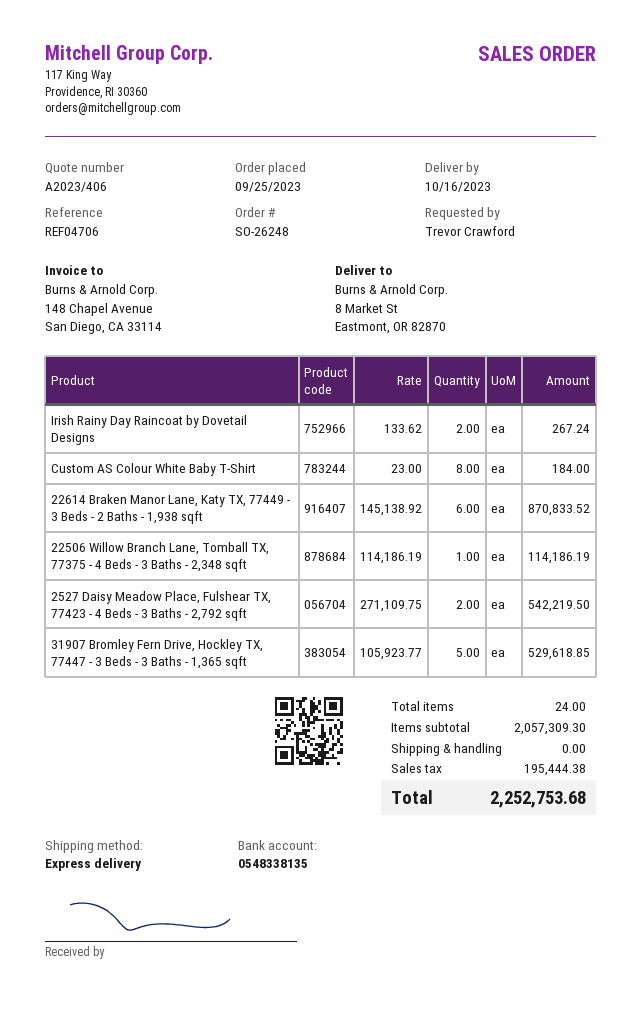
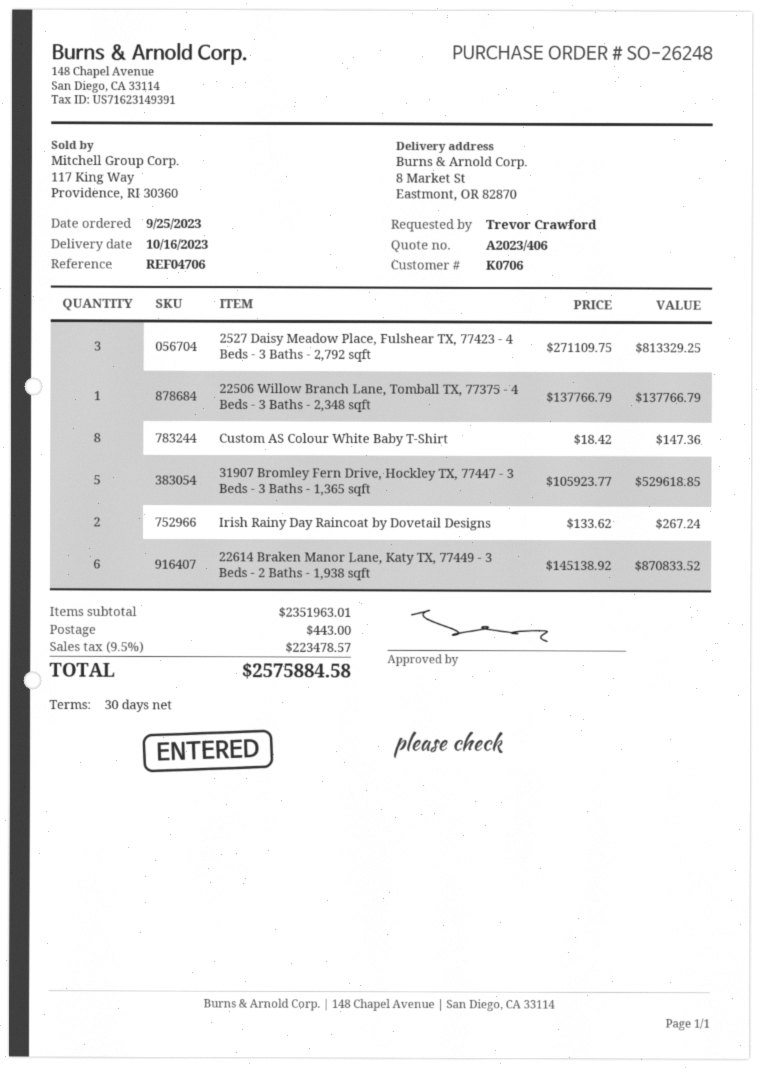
Custom AS Colour White Baby T-Shirt: 8 x 23.00 = 184.00 -> 8 x 18.42 = 147.36
22506 Willow Branch Lane, Tomball TX, 77375 - 4 Beds - 3 Baths - 2,348 sqft: 1 x 114186.19 = 114186.19 -> 1 x 137766.79 = 137766.79
2527 Daisy Meadow Place, Fulshear TX, 77423 - 4 Beds - 3 Baths - 2,792 sqft: 2 x 271109.75 = 542219.50 -> 3 x 271109.75 = 813329.25
subtotal: 2057309.30 -> 2351963.01
shipping: 0.00 -> 443.00
tax: 195444.38 -> 223478.57
total: 2252753.68 -> 2575884.58

